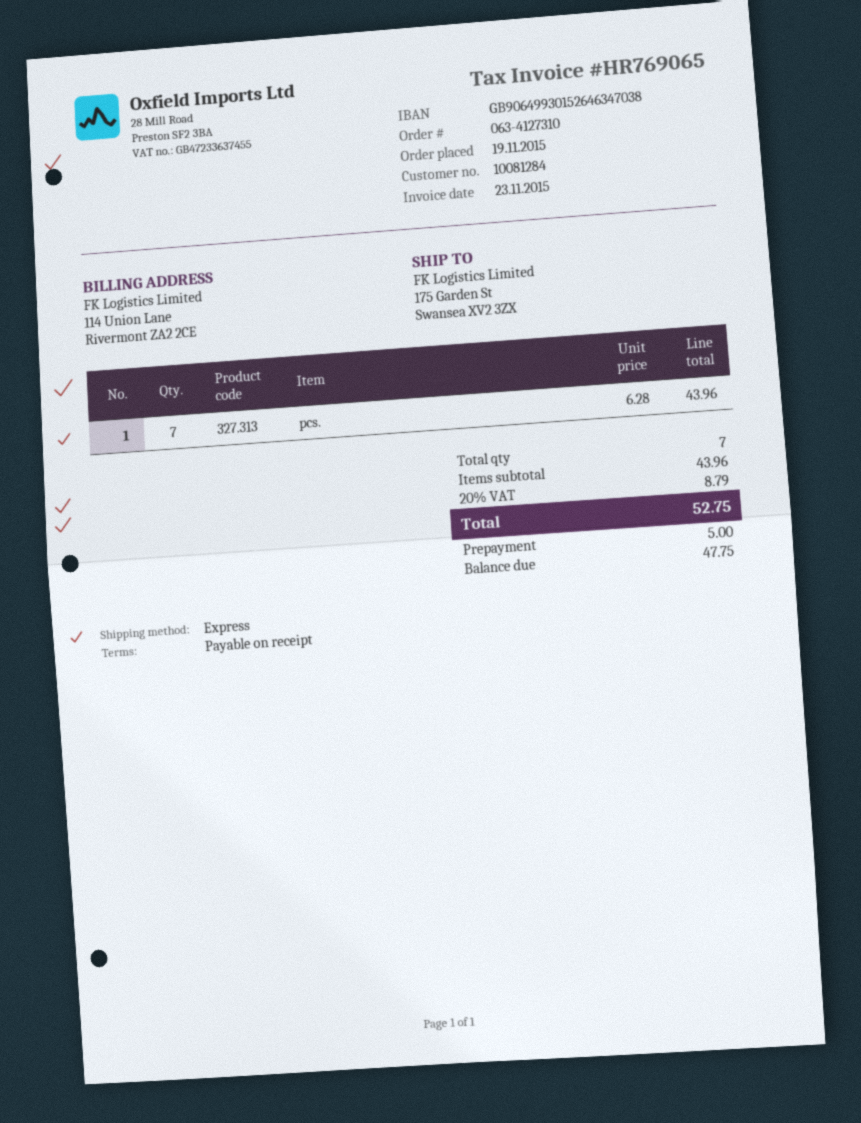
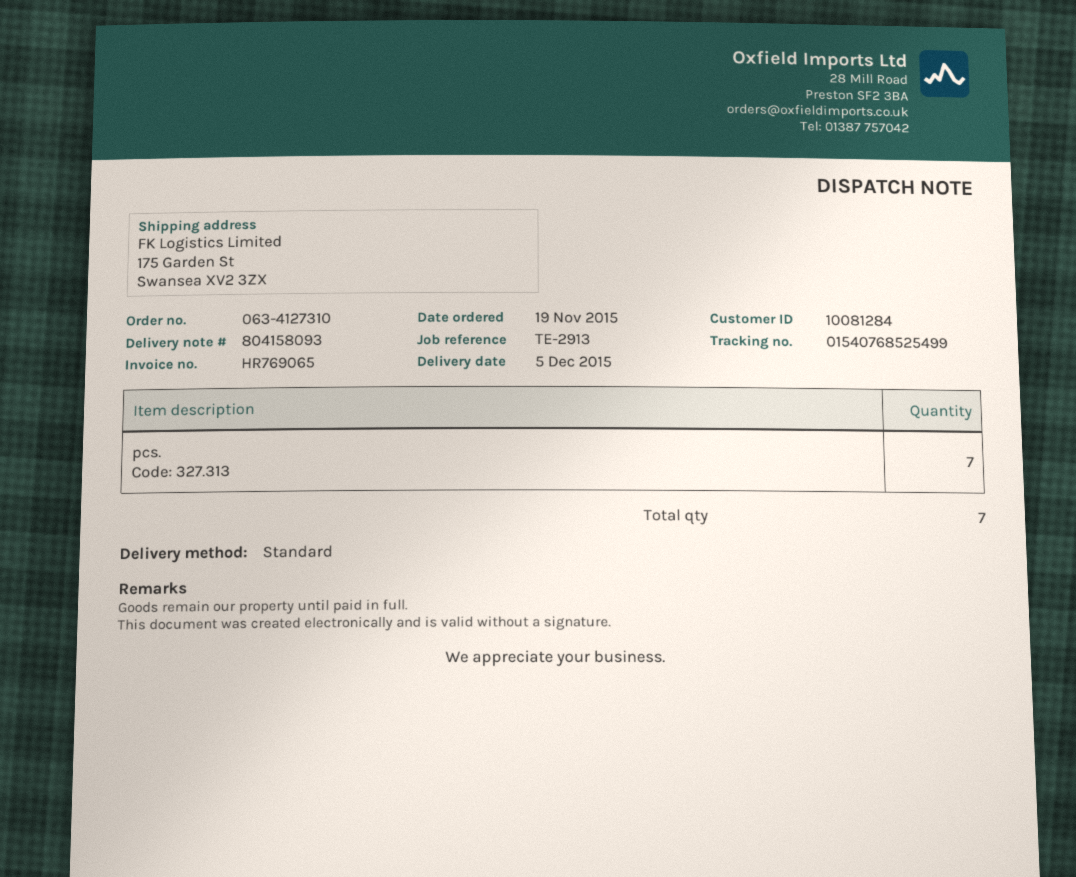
shipping method: express -> standard

